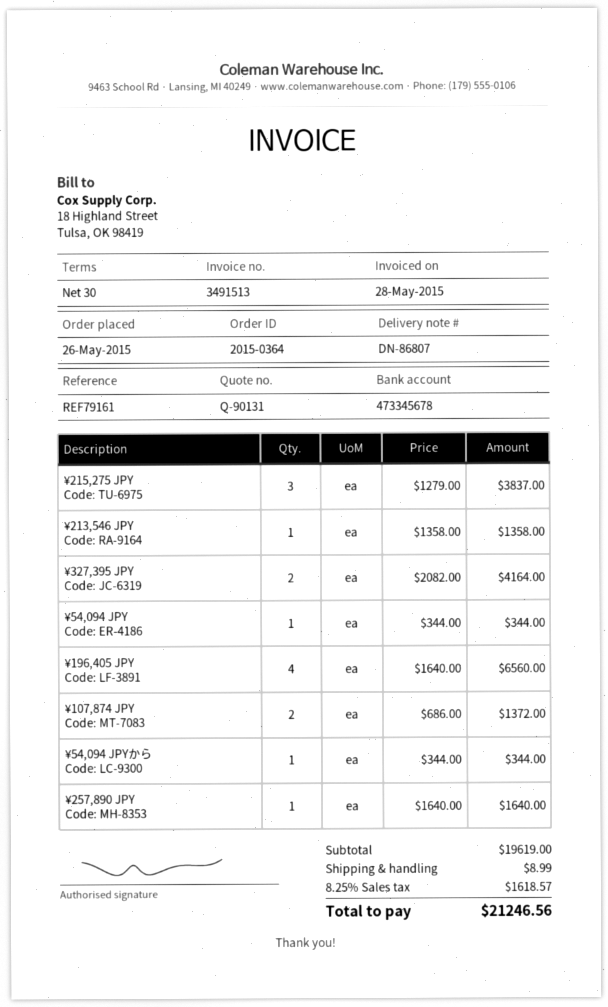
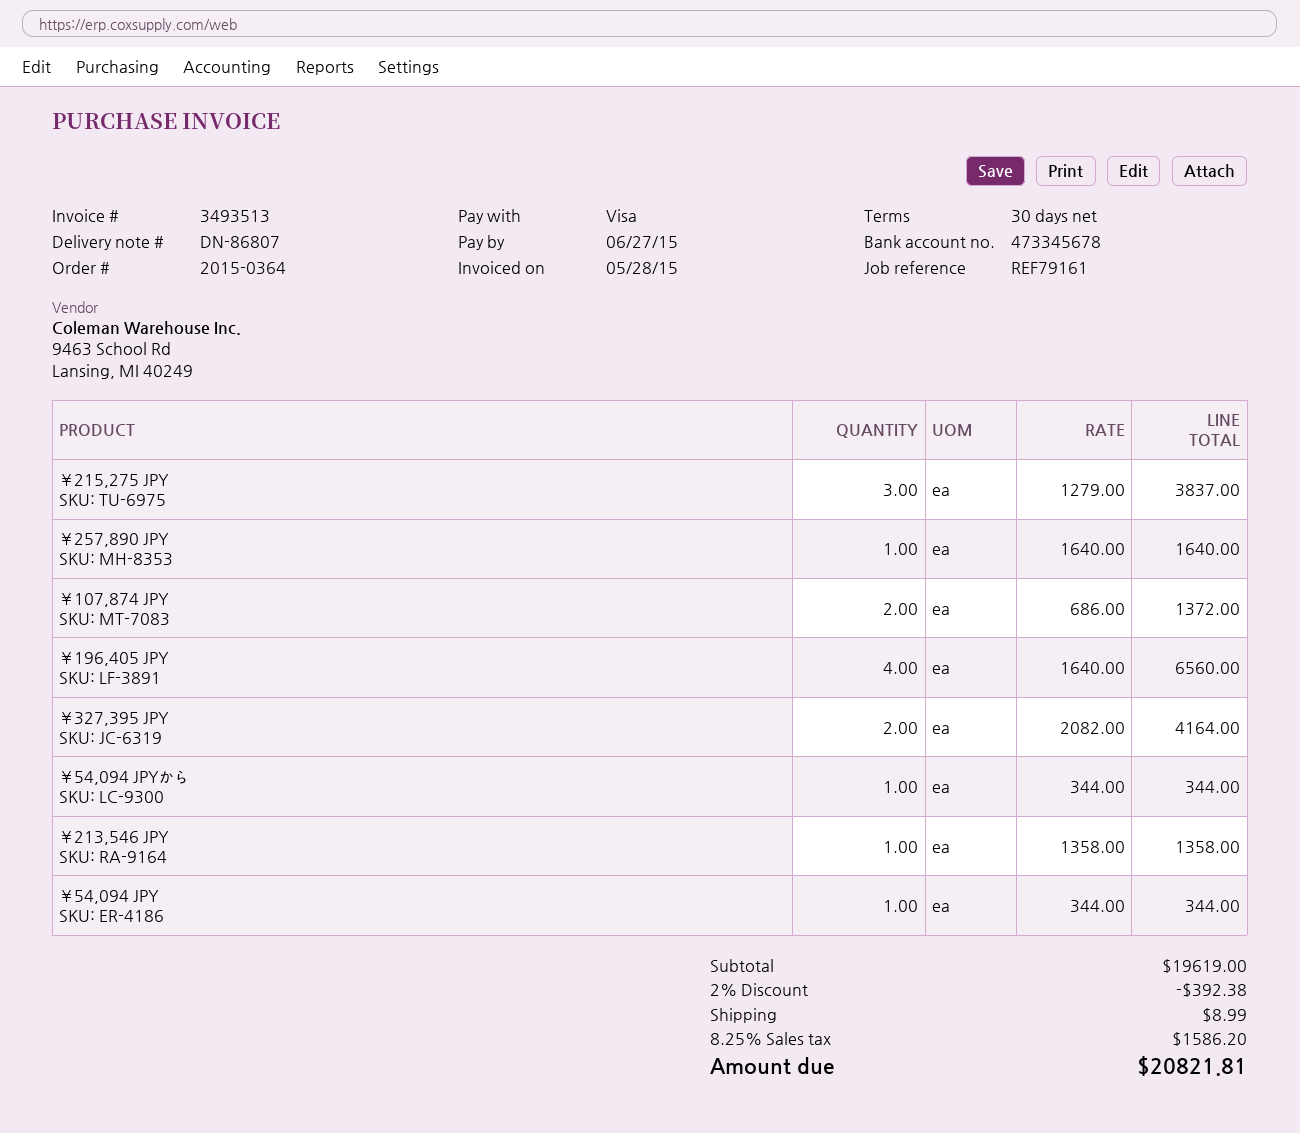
invoice number: 3491513 -> 3493513
discount: none -> 2% = 392.38
tax: 8.25% = 1618.57 -> 8.25% = 1586.20
total: 21246.56 -> 20821.81

